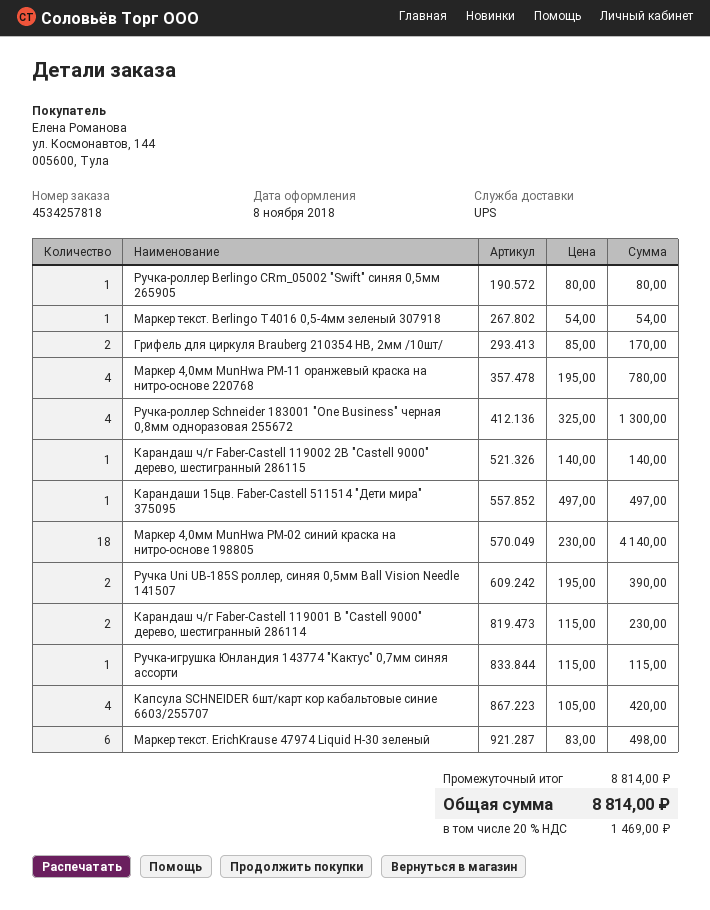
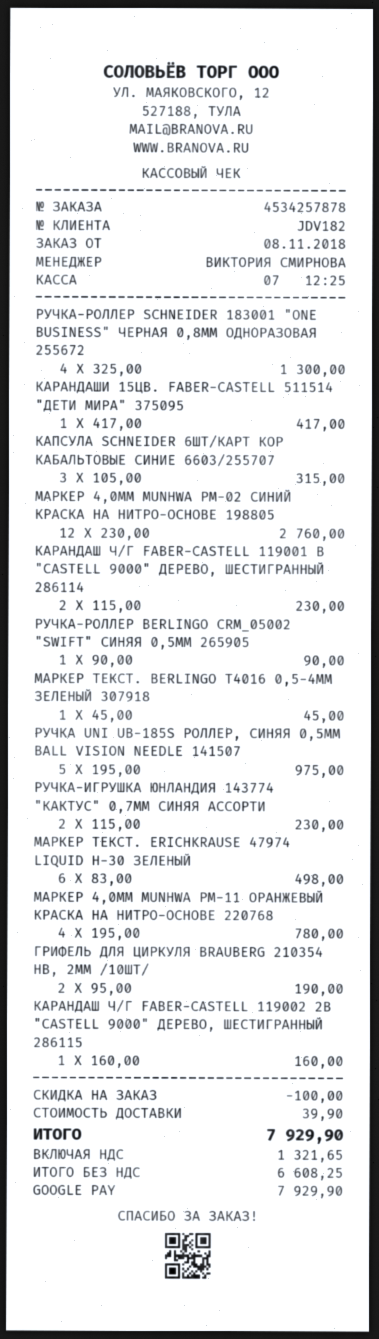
order number: 4534257818 -> 4534257878
Ручка-роллер Berlingo CRm_05002 "Swift" синяя 0,5мм 265905: 1 x 80.00 = 80.00 -> 1 x 90.00 = 90.00
Маркер текст. Berlingo Т4016 0,5-4мм зеленый 307918: 1 x 54.00 = 54.00 -> 1 x 45.00 = 45.00
Грифель для циркуля Brauberg 210354 HB, 2мм /10шт/: 2 x 85.00 = 170.00 -> 2 x 95.00 = 190.00
Карандаш ч/г Faber-Castell 119002 2B "Castell 9000" дерево, шестигранный 286115: 1 x 140.00 = 140.00 -> 1 x 160.00 = 160.00
Карандаши 15цв. Faber-Castell 511514 "Дети мира" 375095: 1 x 497.00 = 497.00 -> 1 x 417.00 = 417.00
Маркер 4,0мм MunHwa РМ-02 синий краска на нитро-основе 198805: 18 x 230.00 = 4140.00 -> 12 x 230.00 = 2760.00
Ручка Uni UB-185S роллер, синяя 0,5мм Ball Vision Needle 141507: 2 x 195.00 = 390.00 -> 5 x 195.00 = 975.00
Ручка-игрушка Юнландия 143774 "Кактус" 0,7мм синяя ассорти: 1 x 115.00 = 115.00 -> 2 x 115.00 = 230.00
Капсула SCHNEIDER 6шт/карт кор кабальтовые синие 6603/255707: 4 x 105.00 = 420.00 -> 3 x 105.00 = 315.00
discount: none -> 100.00
shipping: none -> 39.90
tax: 1469.00 -> 1321.65
total: 8814.00 -> 7929.90

